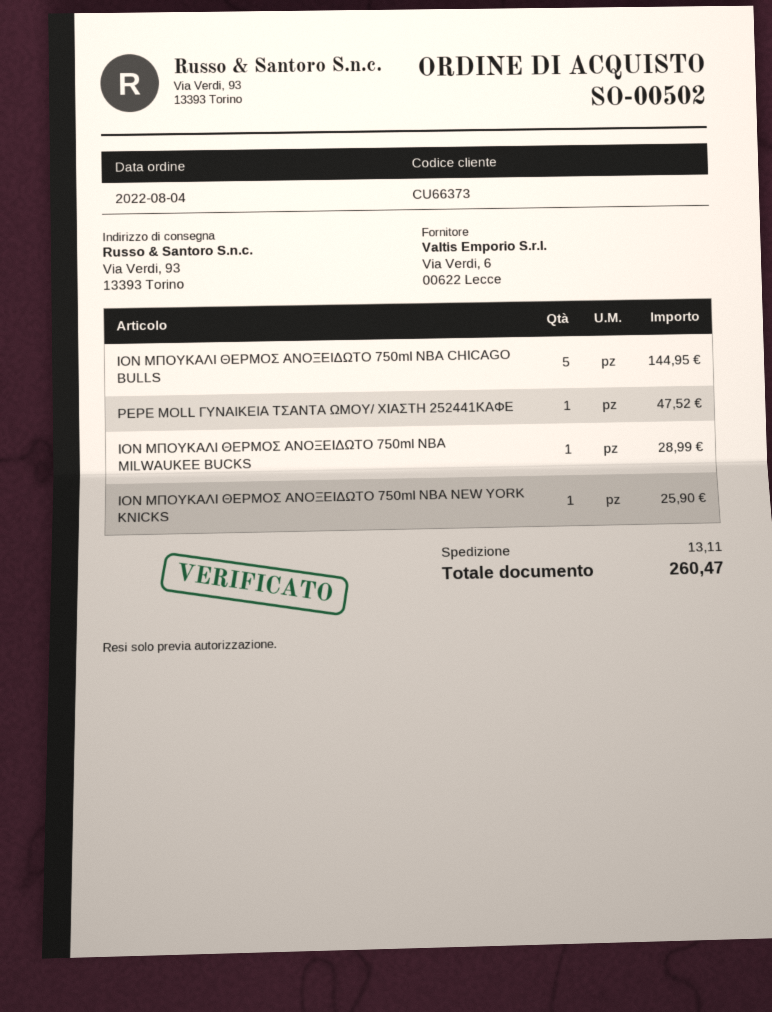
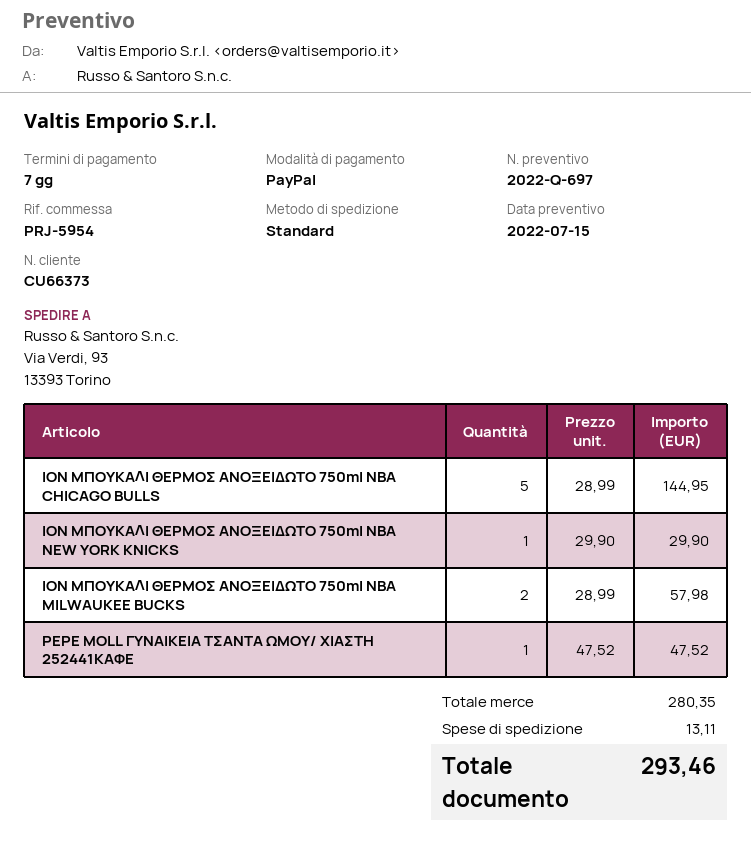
ION ΜΠΟΥΚΑΛΙ ΘΕΡΜΟΣ ΑΝΟΞΕΙΔΩΤΟ 750ml NBA MILWAUKEE BUCKS: 1 for 28.99 -> 2 for 57.98
ION ΜΠΟΥΚΑΛΙ ΘΕΡΜΟΣ ΑΝΟΞΕΙΔΩΤΟ 750ml NBA NEW YORK KNICKS: 1 for 25.90 -> 1 for 29.90
total: 260.47 -> 293.46

